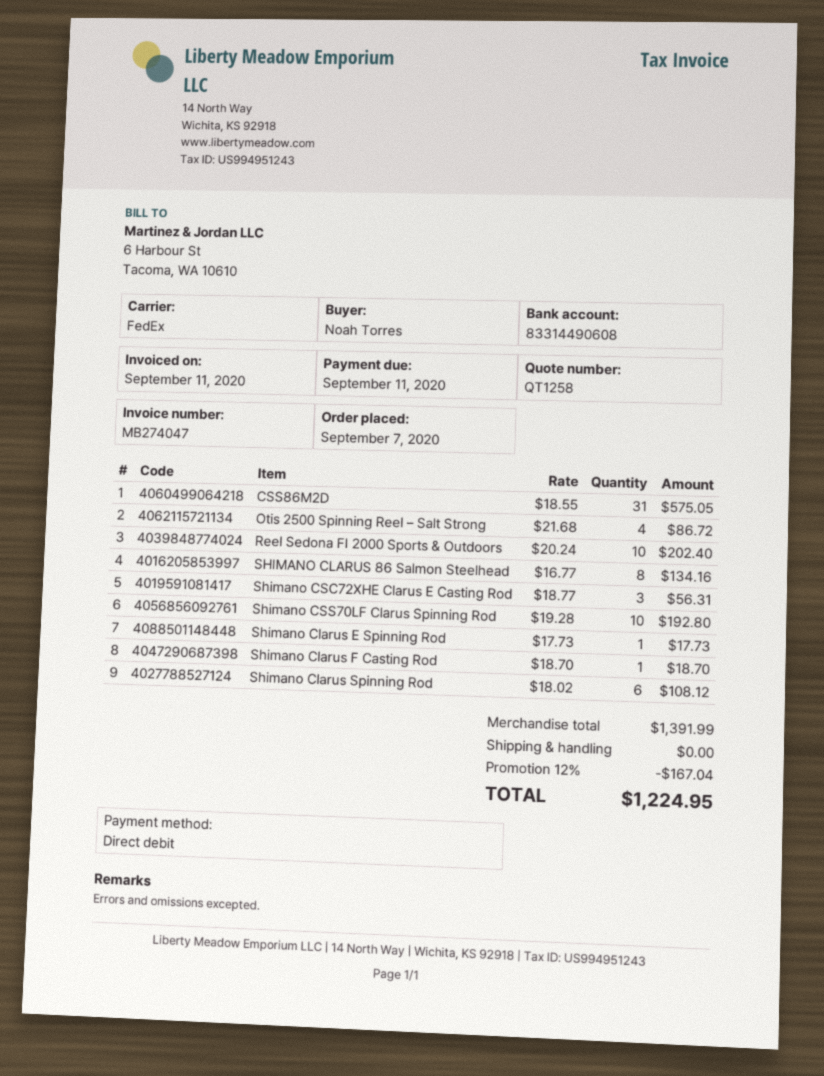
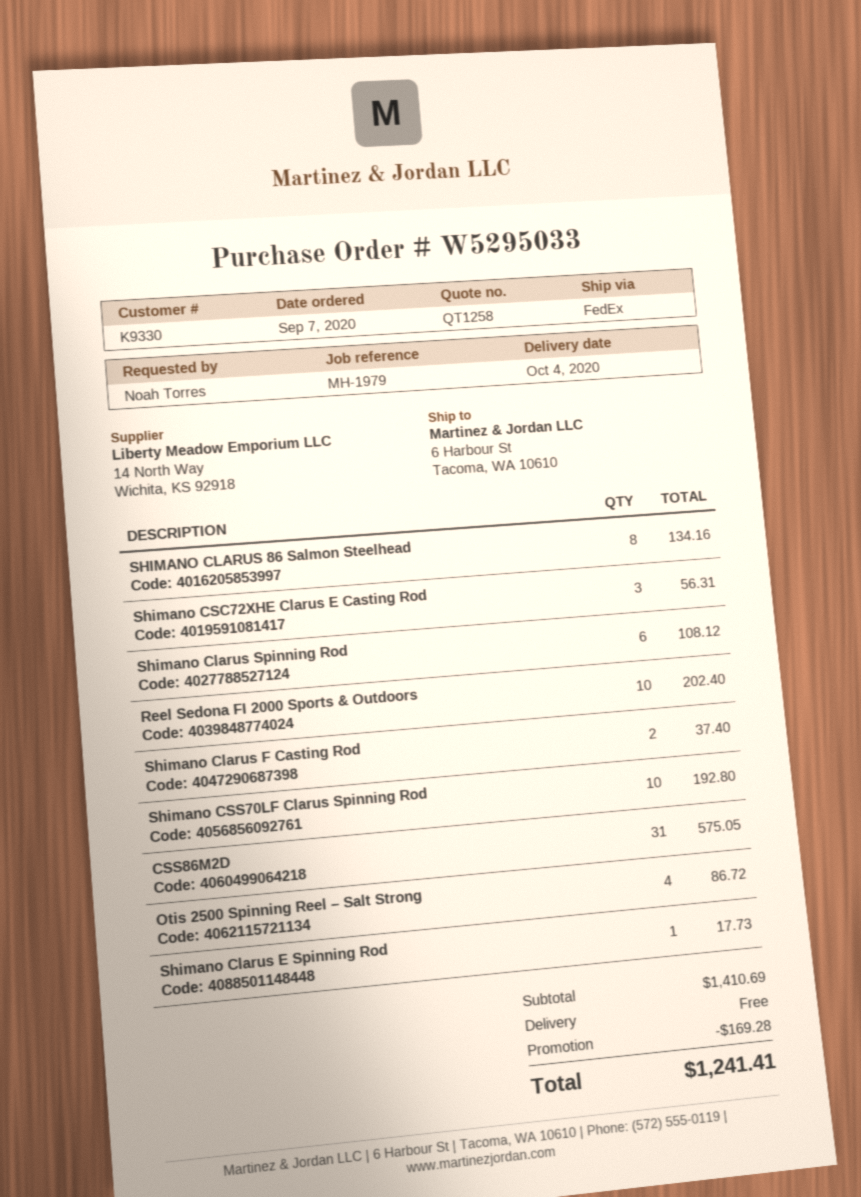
Shimano Clarus F Casting Rod: 1 for 18.70 -> 2 for 37.40
subtotal: 1391.99 -> 1410.69
discount: 167.04 -> 169.28
total: 1224.95 -> 1241.41

